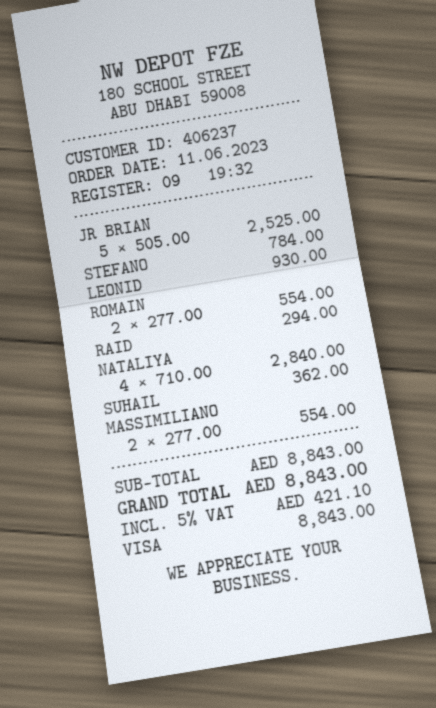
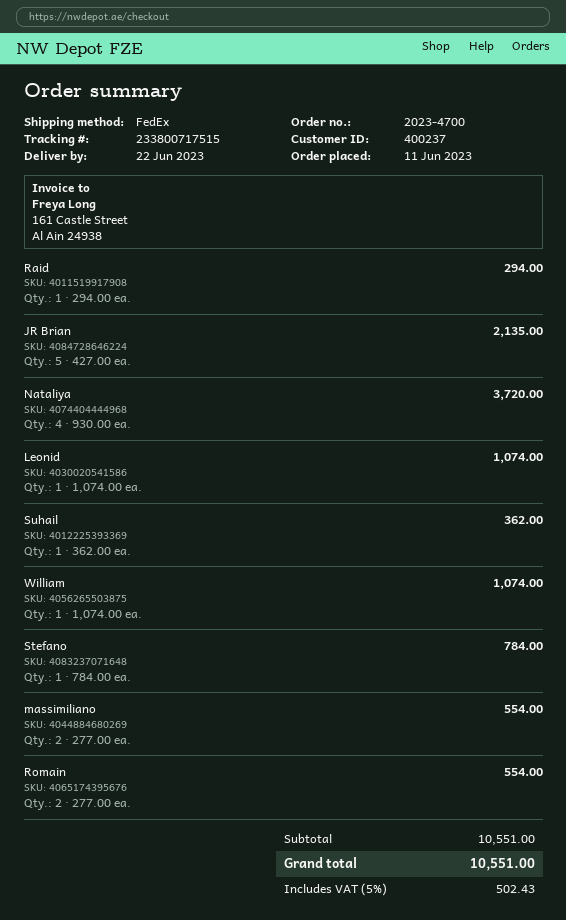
customer number: 406237 -> 400237
JR BRIAN: 5 x 505.00 = 2525.00 -> 5 x 427.00 = 2135.00
LEONID: 1 x 930.00 = 930.00 -> 1 x 1074.00 = 1074.00
NATALIYA: 4 x 710.00 = 2840.00 -> 4 x 930.00 = 3720.00
William: none -> 1 x 1074.00 = 1074.00
subtotal: 8843.00 -> 10551.00
tax: 5% = 421.10 -> 5% = 502.43
total: 8843.00 -> 10551.00

